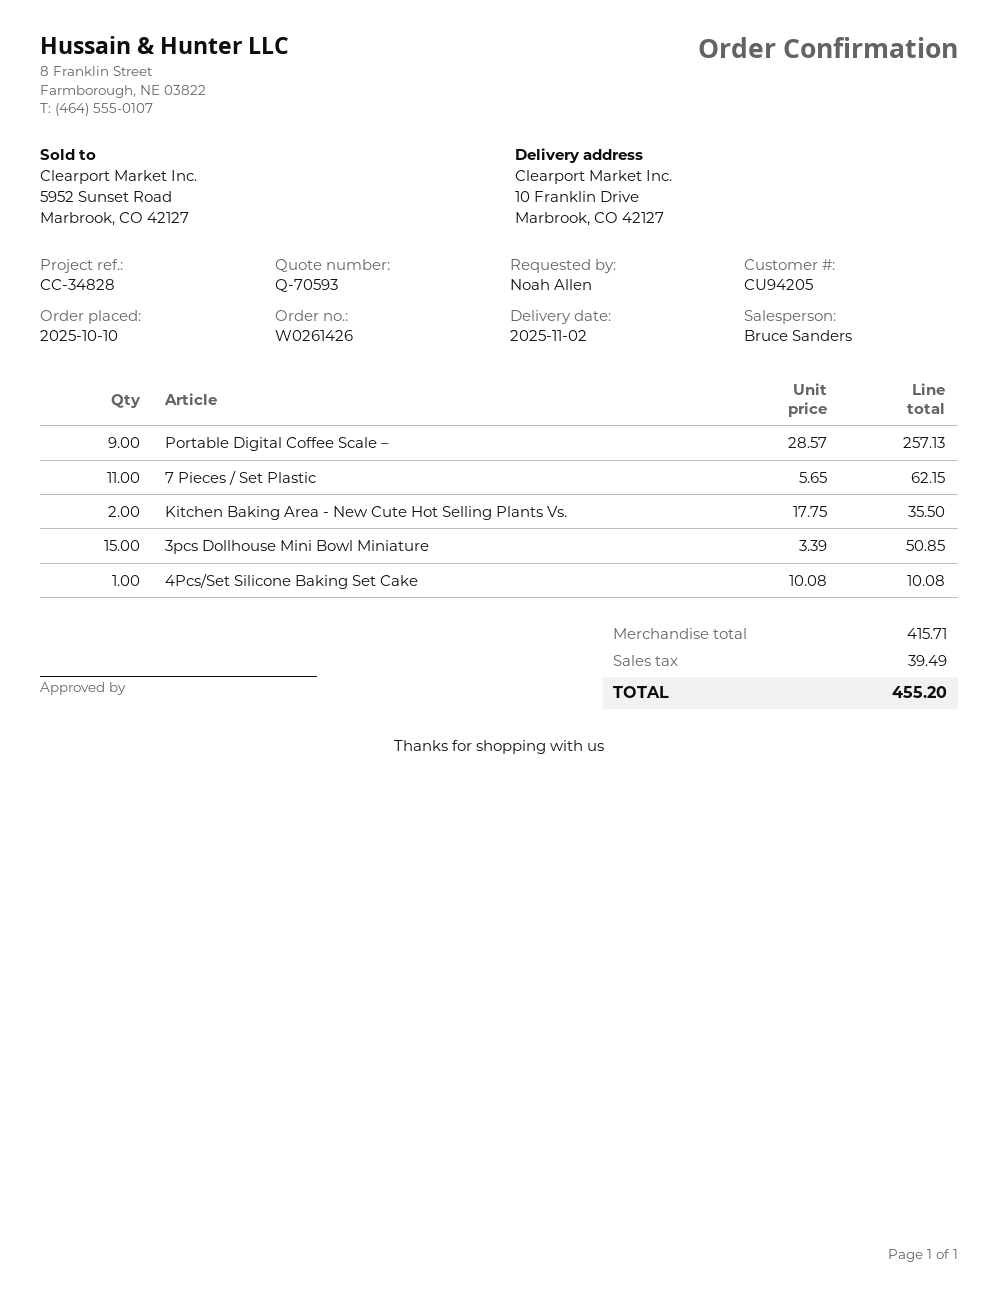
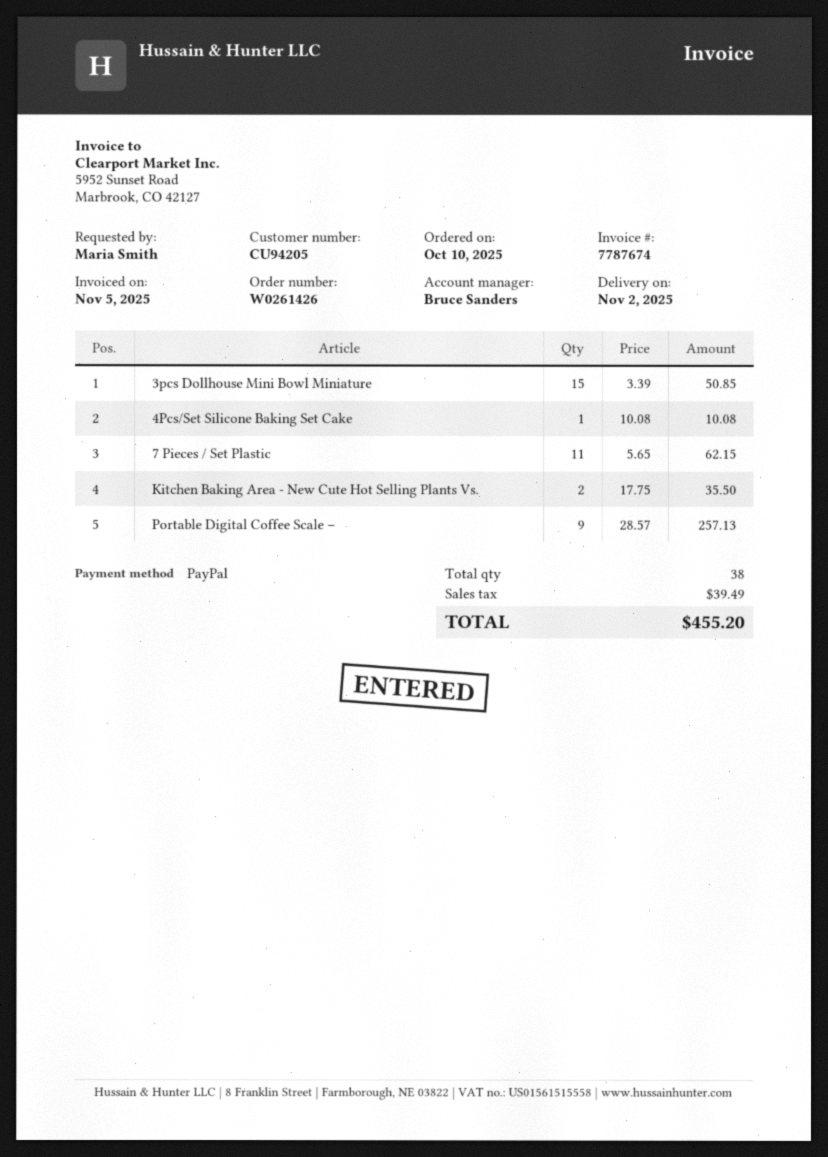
ordered by: Noah Allen -> Maria Smith

